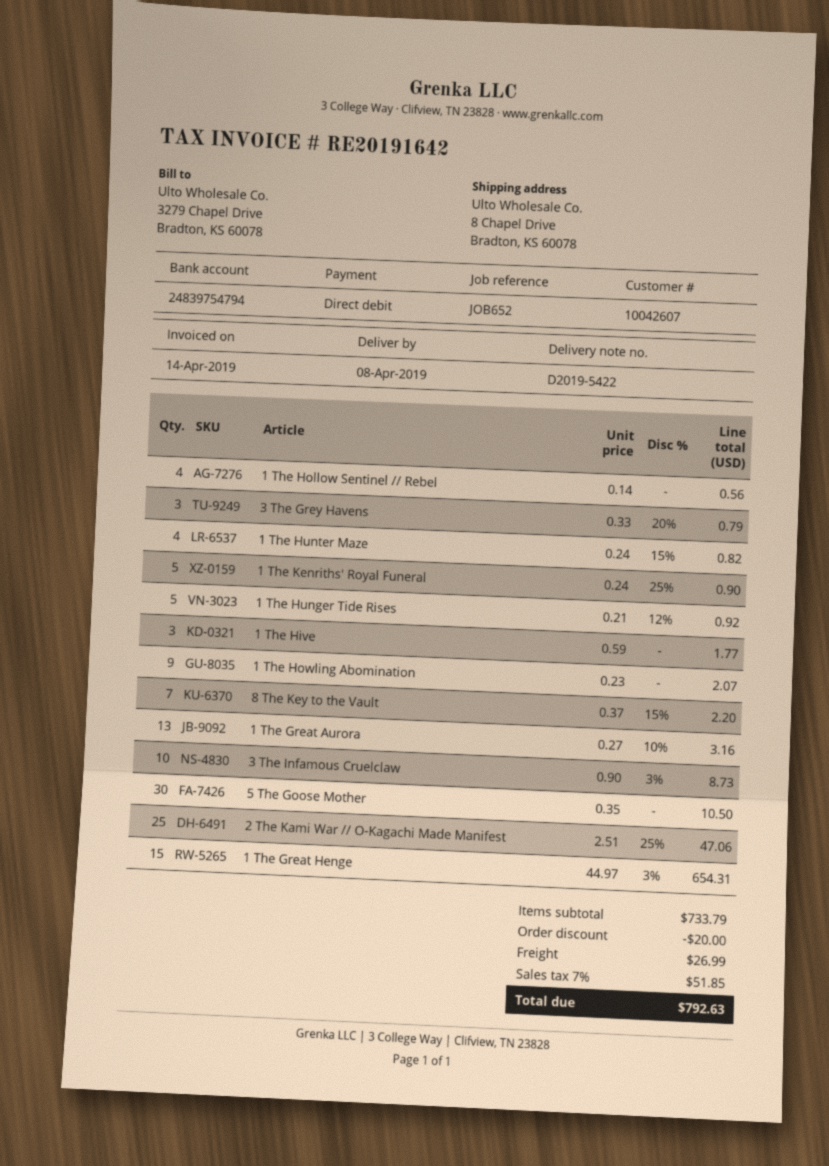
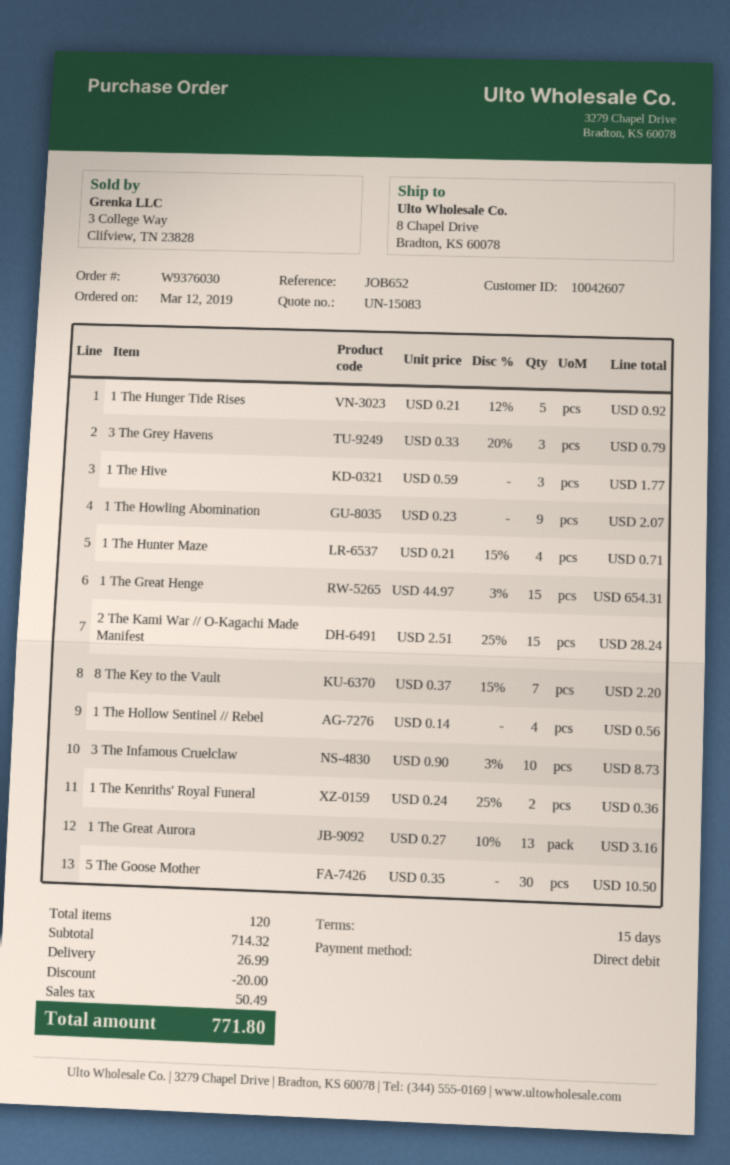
1 The Hunter Maze: 4 x 0.24 - 15% = 0.82 -> 4 x 0.21 - 15% = 0.71
1 The Kenriths' Royal Funeral: 5 x 0.24 - 25% = 0.90 -> 2 x 0.24 - 25% = 0.36
2 The Kami War // O-Kagachi Made Manifest: 25 x 2.51 - 25% = 47.06 -> 15 x 2.51 - 25% = 28.24
subtotal: 733.79 -> 714.32
tax: 51.85 -> 50.49
total: 792.63 -> 771.80

